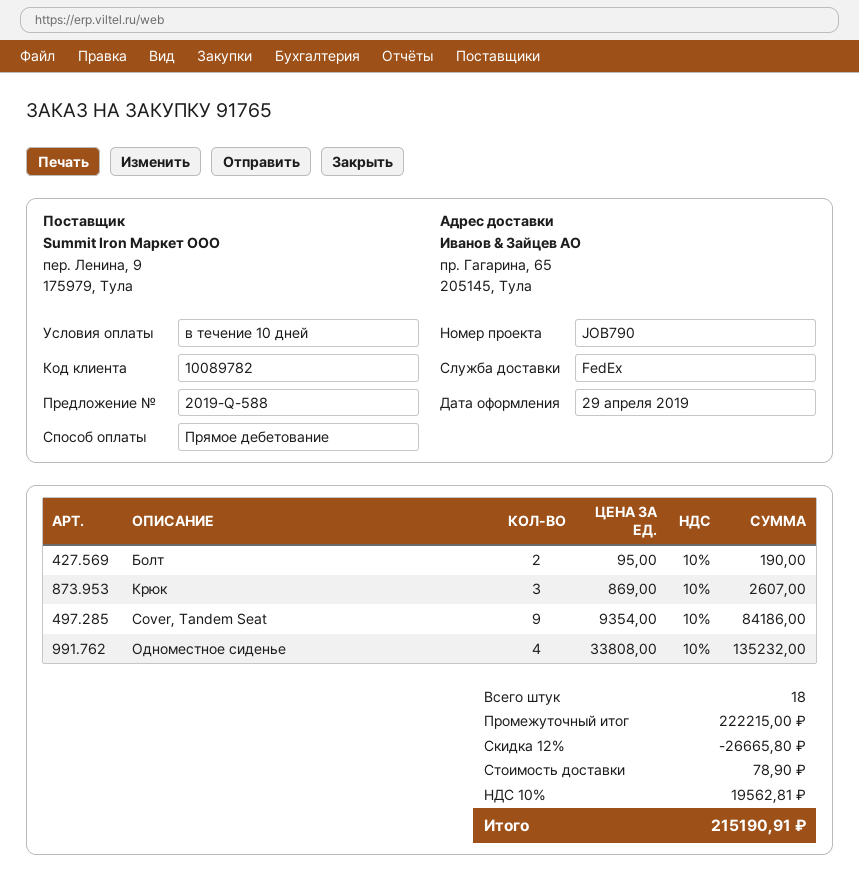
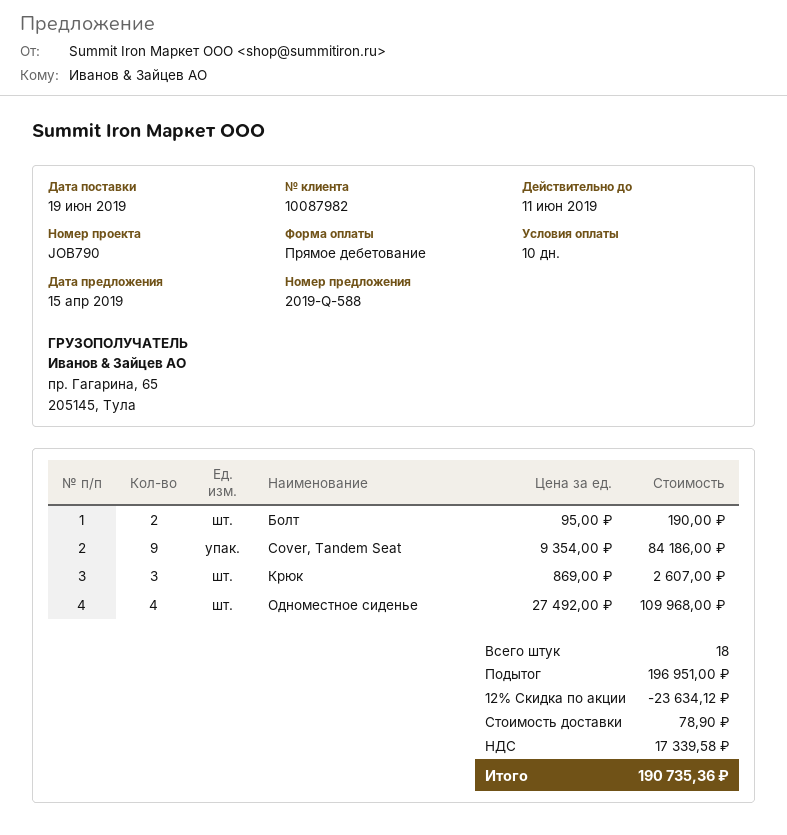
customer number: 10089782 -> 10087982
Одноместное сиденье: 4 x 33808.00 = 135232.00 -> 4 x 27492.00 = 109968.00
subtotal: 222215.00 -> 196951.00
discount: 12% = 26665.80 -> 12% = 23634.12
tax: 19562.81 -> 17339.58
total: 215190.91 -> 190735.36

